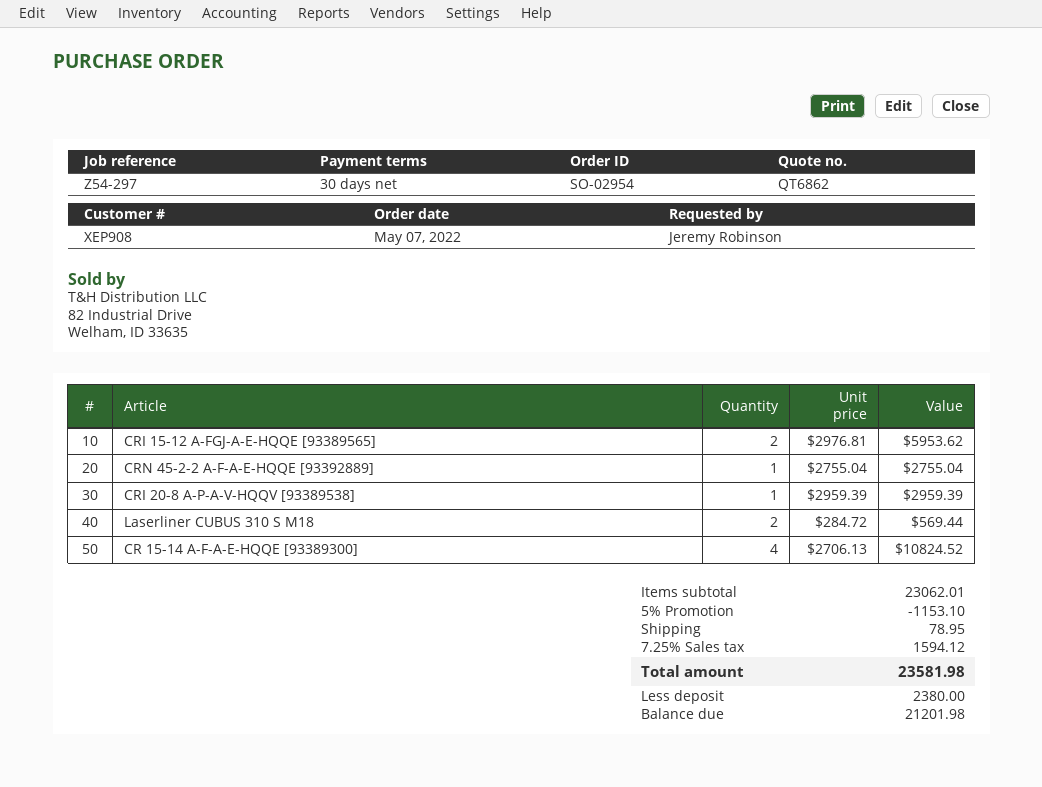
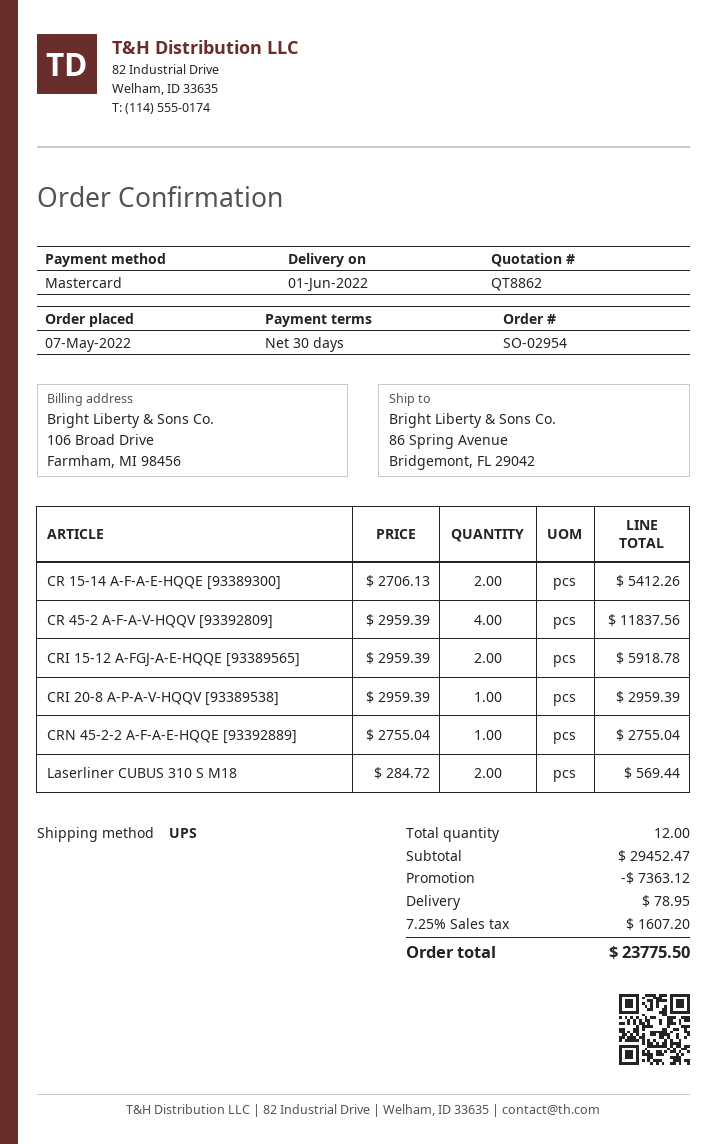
quote number: QT6862 -> QT8862
CRI 15-12 A-FGJ-A-E-HQQE [93389565]: 2 x 2976.81 = 5953.62 -> 2 x 2959.39 = 5918.78
CR 15-14 A-F-A-E-HQQE [93389300]: 4 x 2706.13 = 10824.52 -> 2 x 2706.13 = 5412.26
CR 45-2 A-F-A-V-HQQV [93392809]: none -> 4 x 2959.39 = 11837.56
subtotal: 23062.01 -> 29452.47
discount: 1153.10 -> 7363.12
tax: 7.25% = 1594.12 -> 7.25% = 1607.20
total: 23581.98 -> 23775.50

